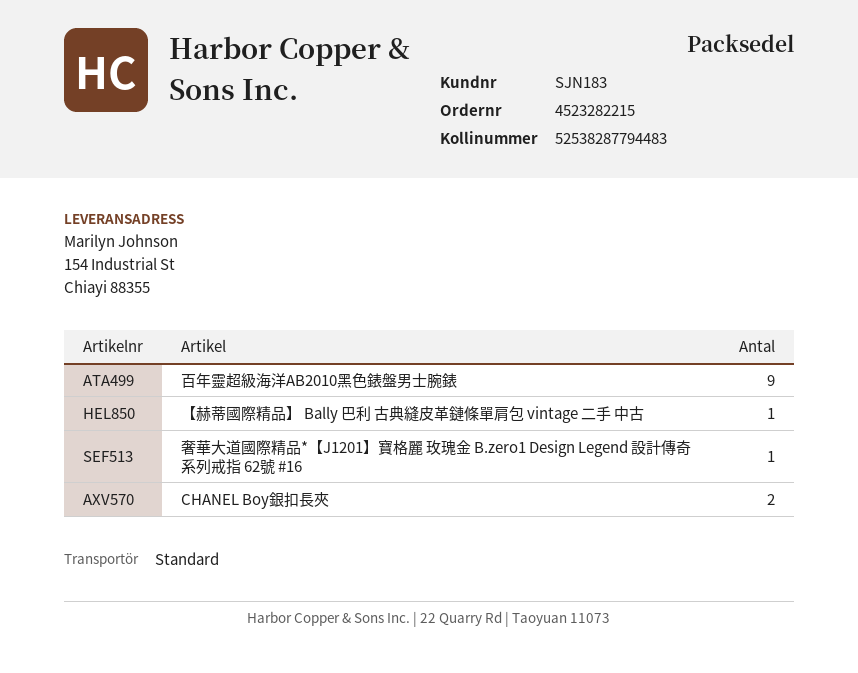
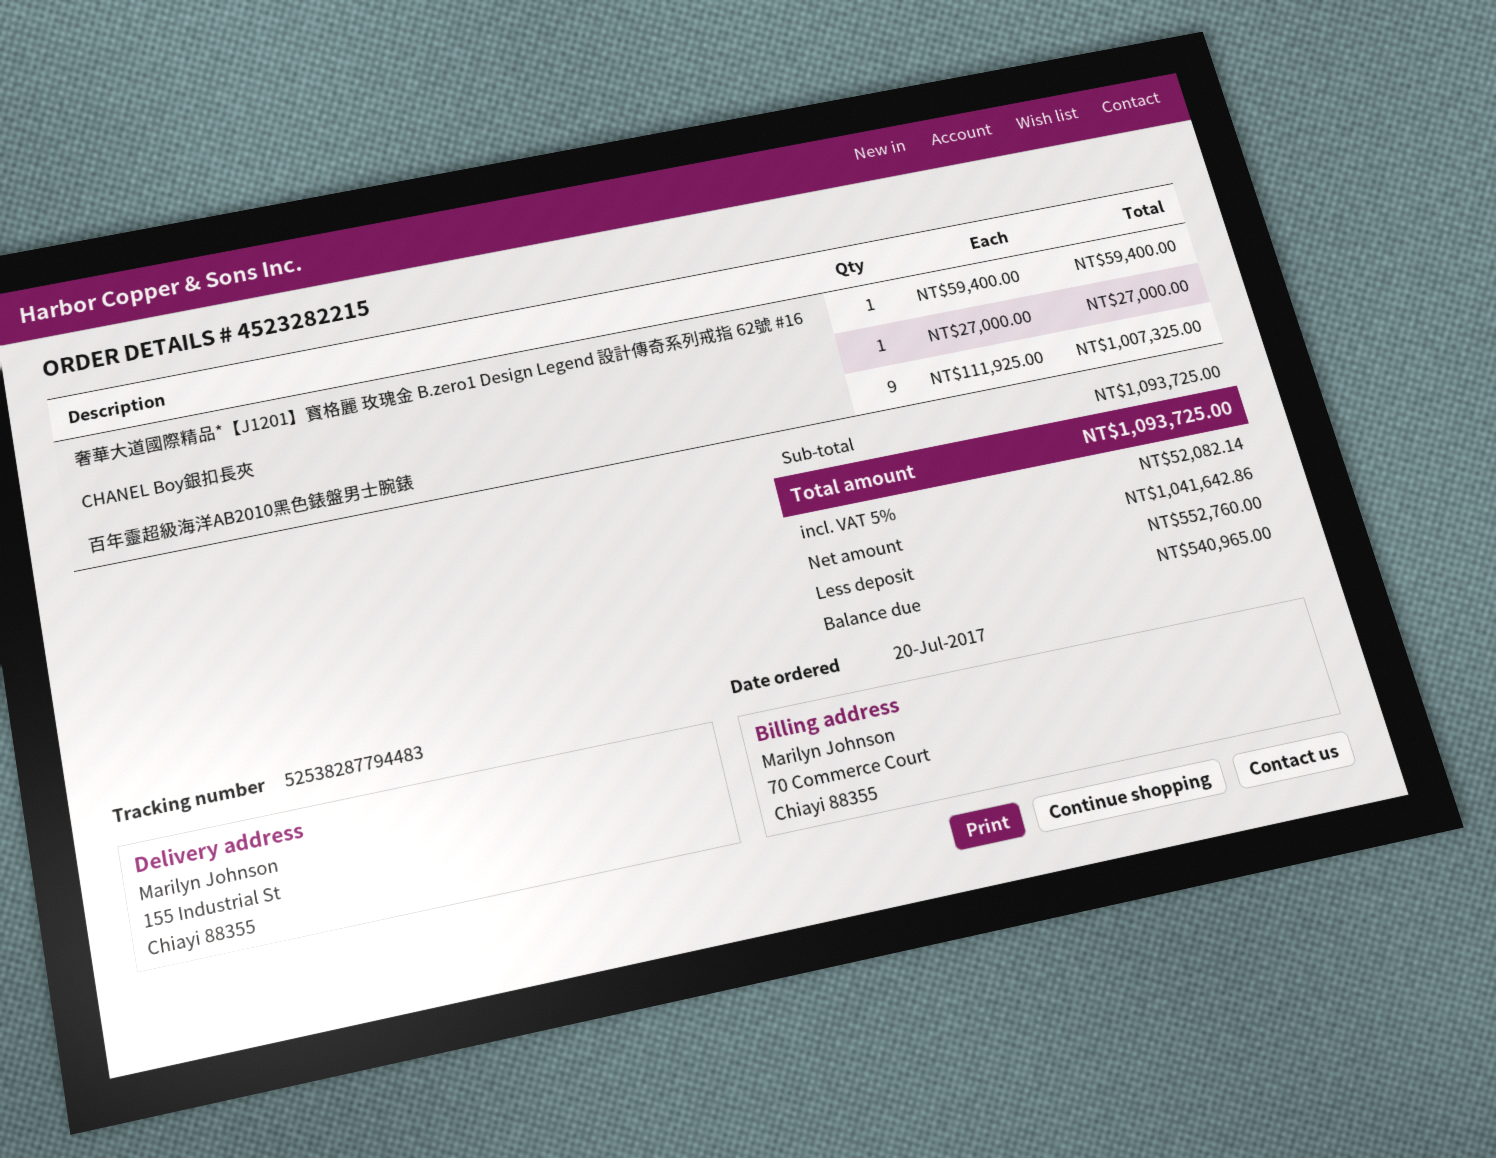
ship to: 154 Industrial St, Chiayi 88355 -> 155 Industrial St, Chiayi 88355
【赫蒂國際精品】 Bally 巴利 古典縫皮革鏈條單肩包 vintage 二手 中古: 1 -> none
CHANEL Boy銀扣長夾: 2 -> 1

